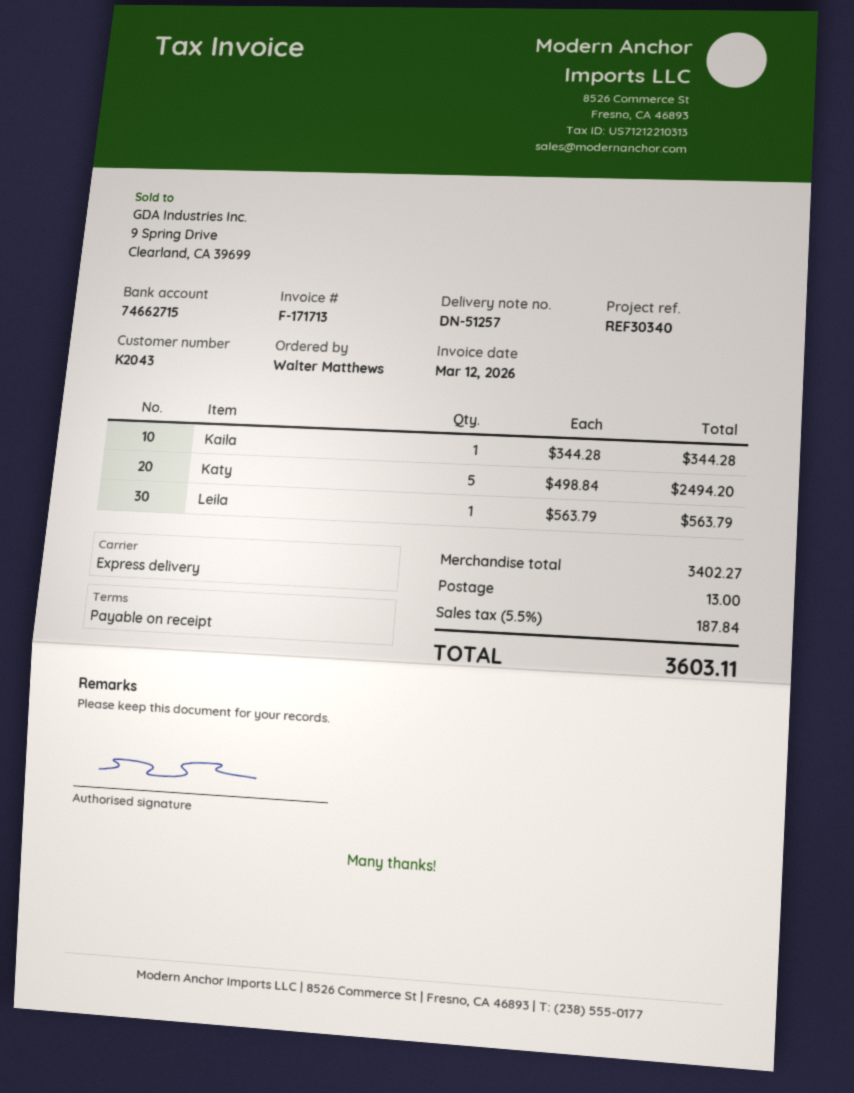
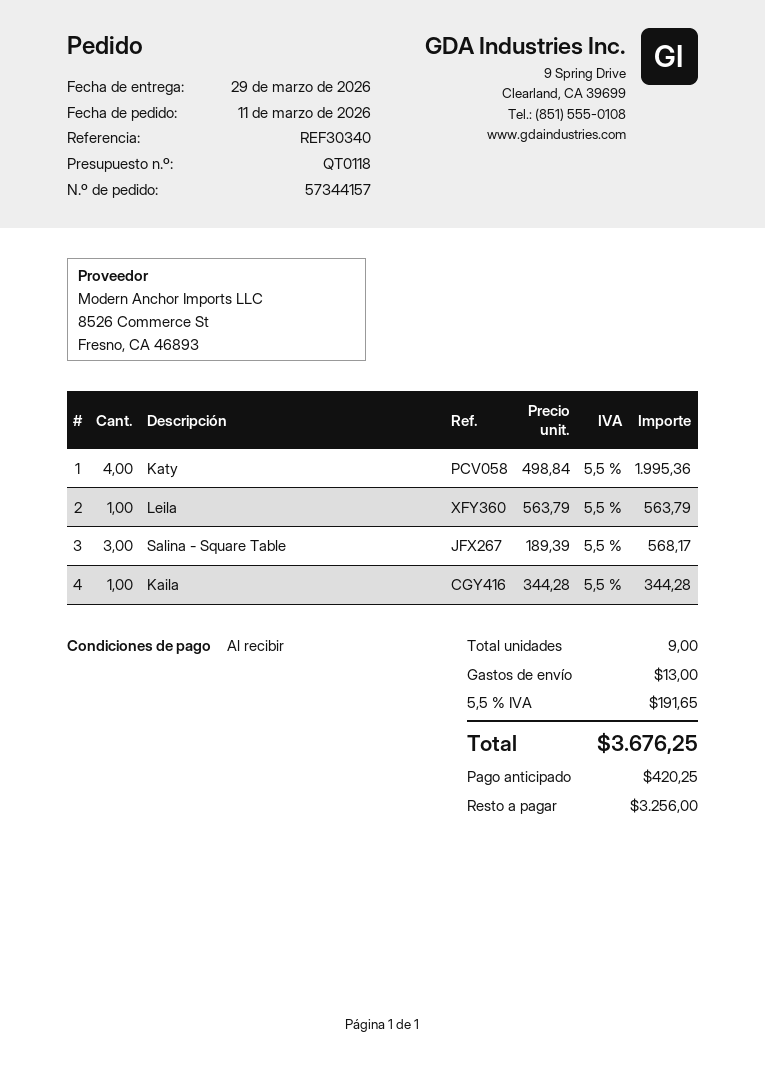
Katy: 5 x 498.84 = 2494.20 -> 4 x 498.84 = 1995.36
Salina - Square Table: none -> 3 x 189.39 = 568.17
tax: 5.5% = 187.84 -> 5.5% = 191.65
total: 3603.11 -> 3676.25

